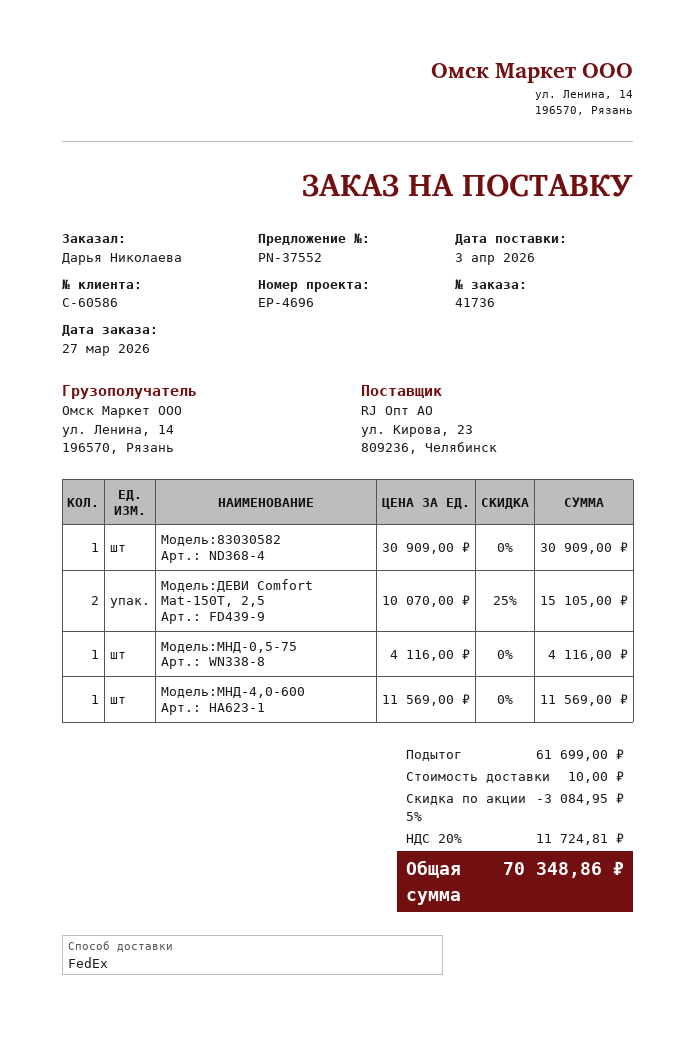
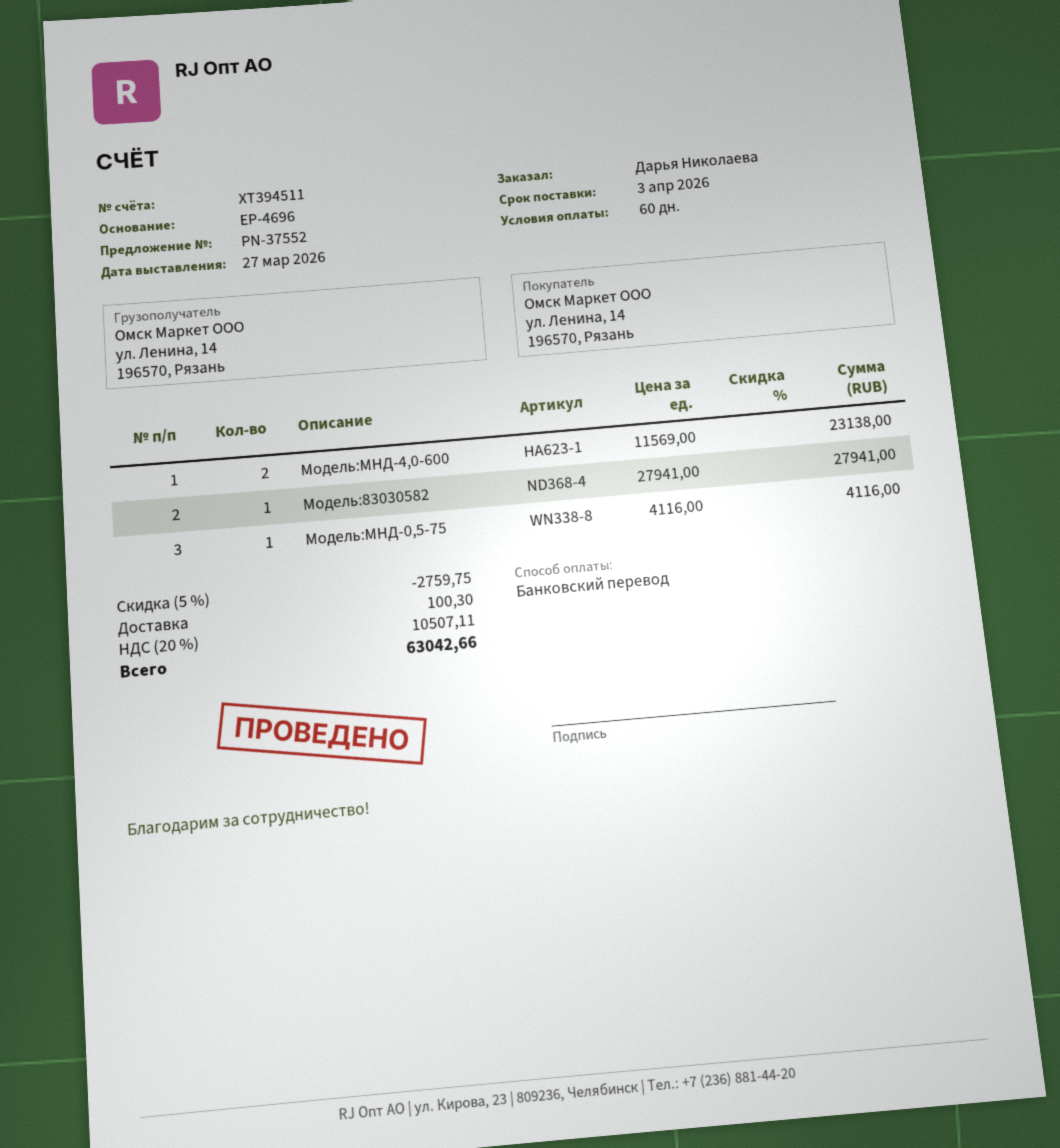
Модель:83030582: 1 x 30909.00 = 30909.00 -> 1 x 27941.00 = 27941.00
Модель:ДЕВИ Comfort Mat-150T, 2,5: 2 x 10070.00 - 25% = 15105.00 -> none
Модель:МНД-4,0-600: 1 x 11569.00 = 11569.00 -> 2 x 11569.00 = 23138.00
discount: 5% = 3084.95 -> 5% = 2759.75
shipping: 10.00 -> 100.30
tax: 20% = 11724.81 -> 20% = 10507.11
total: 70348.86 -> 63042.66

